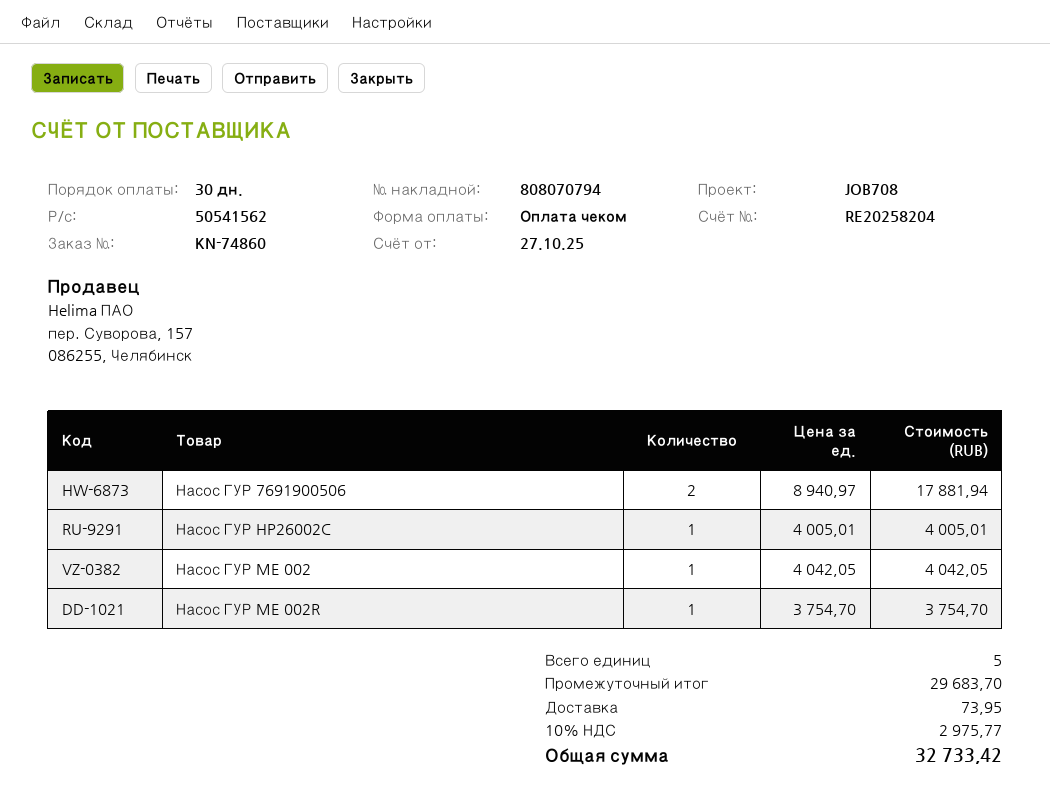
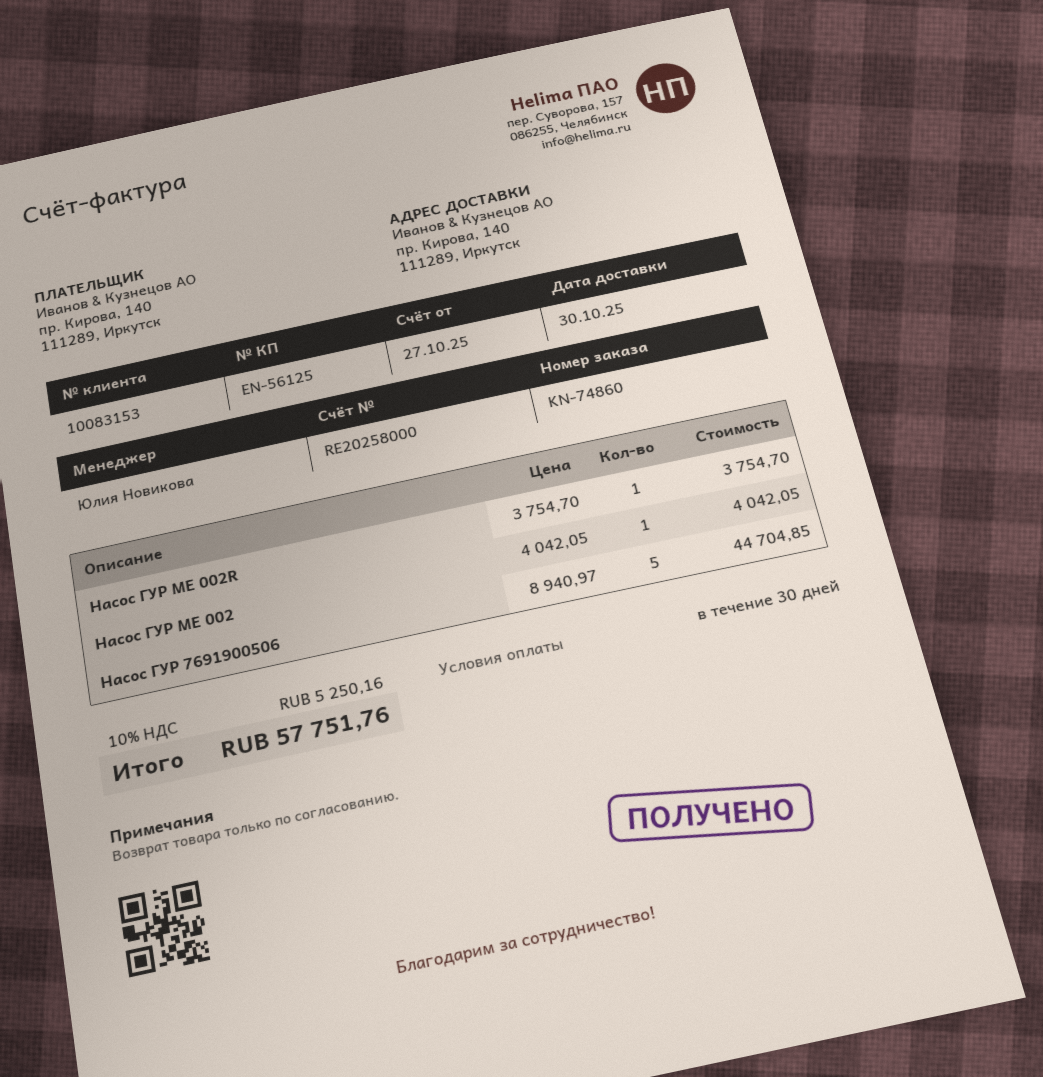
invoice number: RE20258204 -> RE20258000
Насос ГУР 7691900506: 2 x 8940.97 = 17881.94 -> 5 x 8940.97 = 44704.85
Насос ГУР HP26002C: 1 x 4005.01 = 4005.01 -> none
shipping: 73.95 -> none
tax: 10% = 2975.77 -> 10% = 5250.16
total: 32733.42 -> 57751.76

